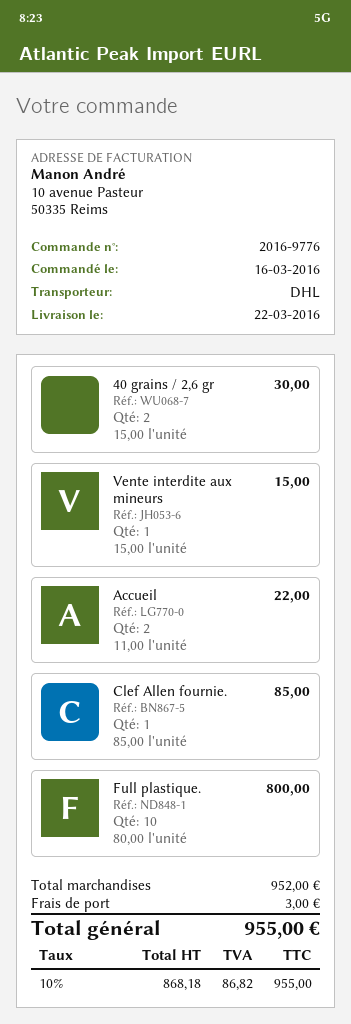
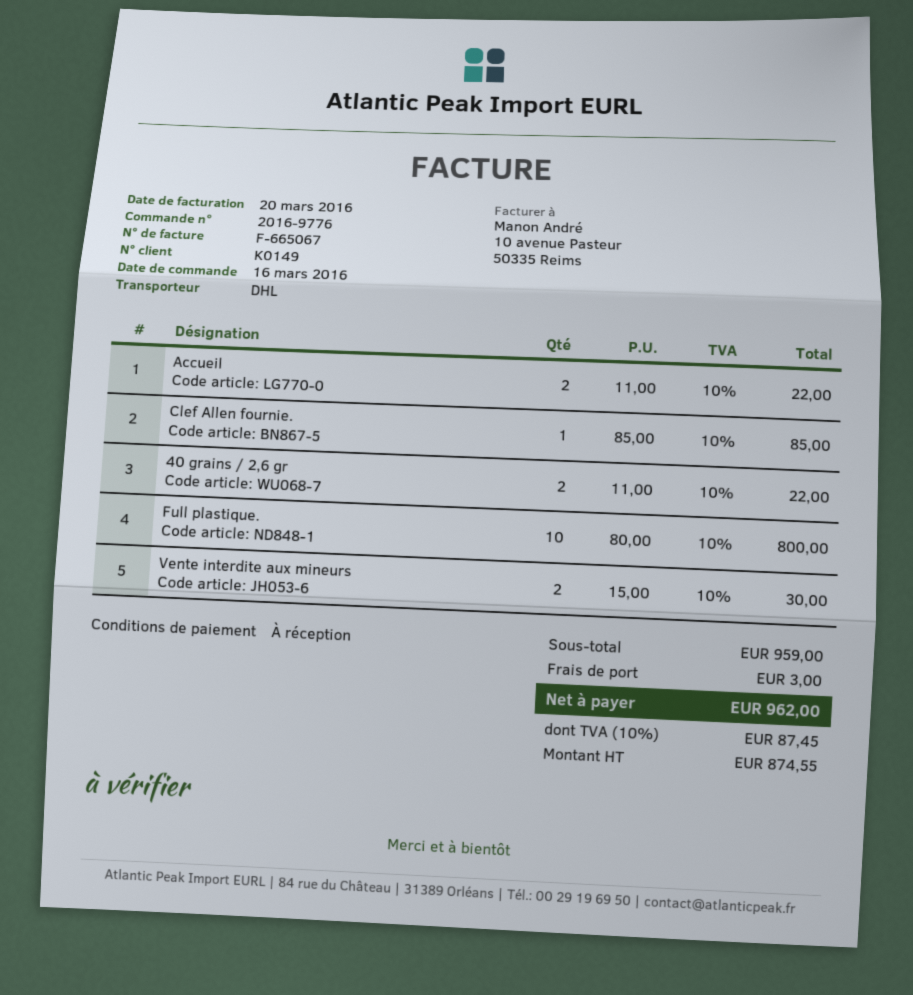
40 grains / 2,6 gr: 2 x 15.00 = 30.00 -> 2 x 11.00 = 22.00
Vente interdite aux mineurs: 1 x 15.00 = 15.00 -> 2 x 15.00 = 30.00
subtotal: 952.00 -> 959.00
net: 868.18 -> 874.55
tax: 10% = 86.82 -> 10% = 87.45
total: 955.00 -> 962.00

